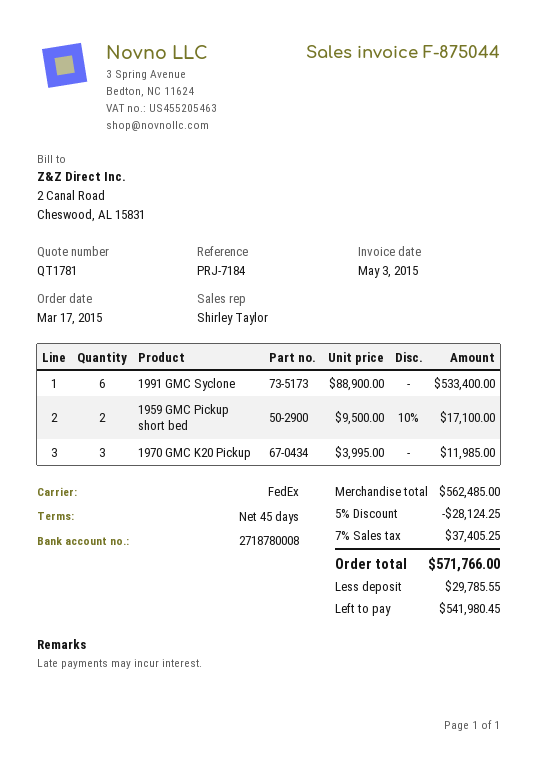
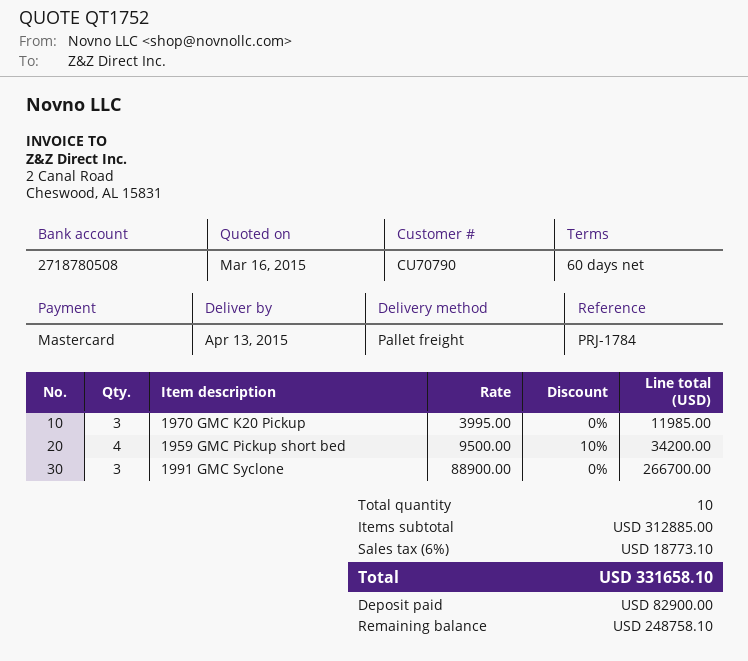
quote number: QT1781 -> QT1752
payment terms: 45 days -> 60 days
reference: PRJ-7184 -> PRJ-1784
bank account: 2718780008 -> 2718780508
shipping method: FedEx -> pallet freight
1991 GMC Syclone: 6 x 88900.00 = 533400.00 -> 3 x 88900.00 = 266700.00
1959 GMC Pickup short bed: 2 x 9500.00 - 10% = 17100.00 -> 4 x 9500.00 - 10% = 34200.00
subtotal: 562485.00 -> 312885.00
discount: 5% = 28124.25 -> none
tax: 7% = 37405.25 -> 6% = 18773.10
total: 571766.00 -> 331658.10
deposit: 29785.55 -> 82900.00
balance: 541980.45 -> 248758.10

